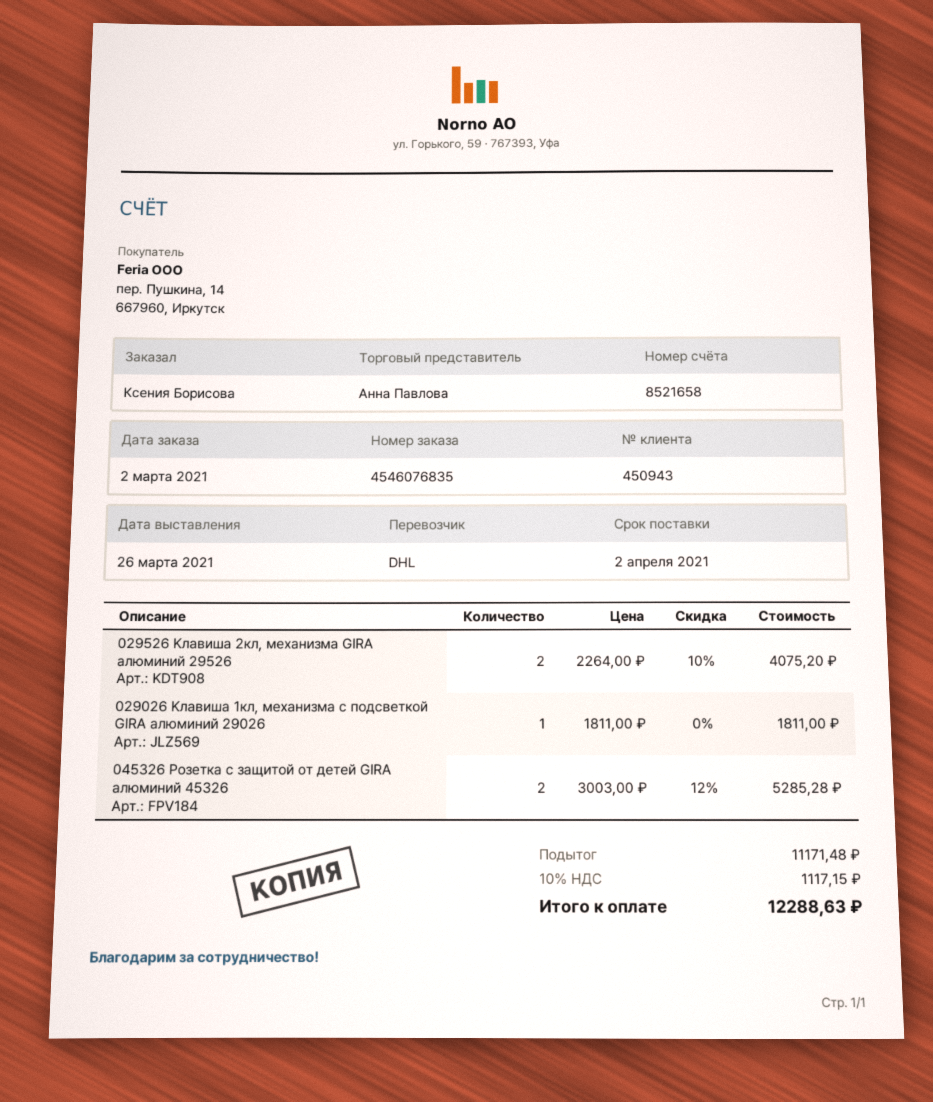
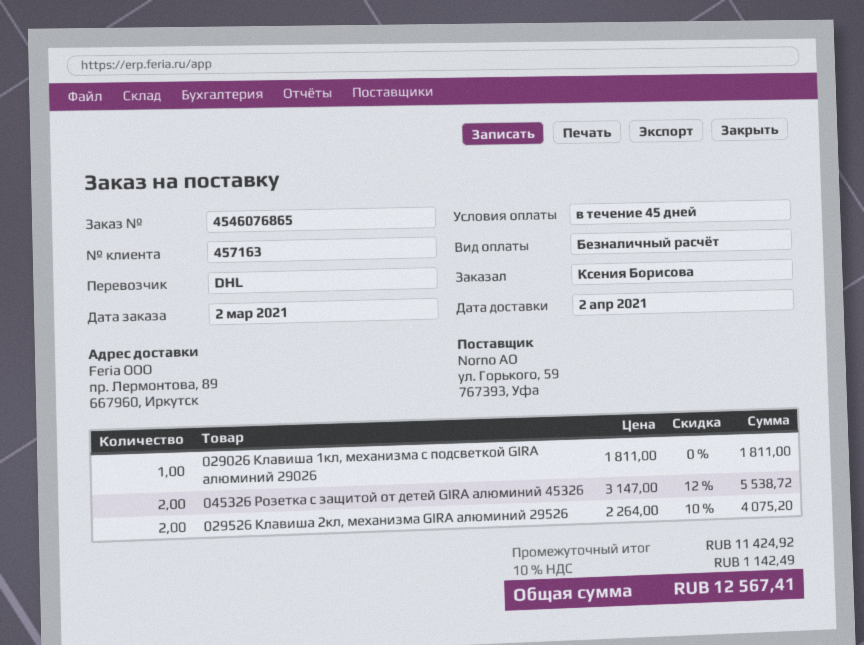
order number: 4546076835 -> 4546076865
customer number: 450943 -> 457163
045326 Розетка с защитой от детей GIRA алюминий 45326: 2 x 3003.00 - 12% = 5285.28 -> 2 x 3147.00 - 12% = 5538.72
subtotal: 11171.48 -> 11424.92
tax: 10% = 1117.15 -> 10% = 1142.49
total: 12288.63 -> 12567.41

